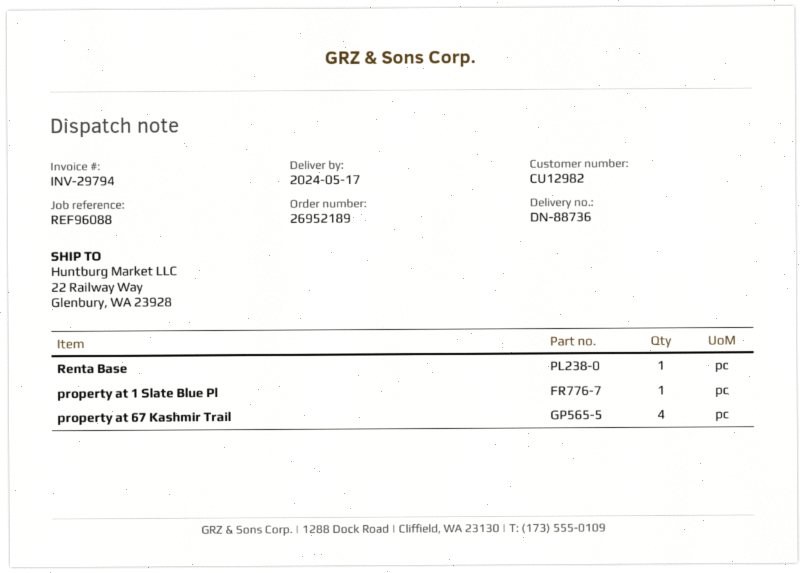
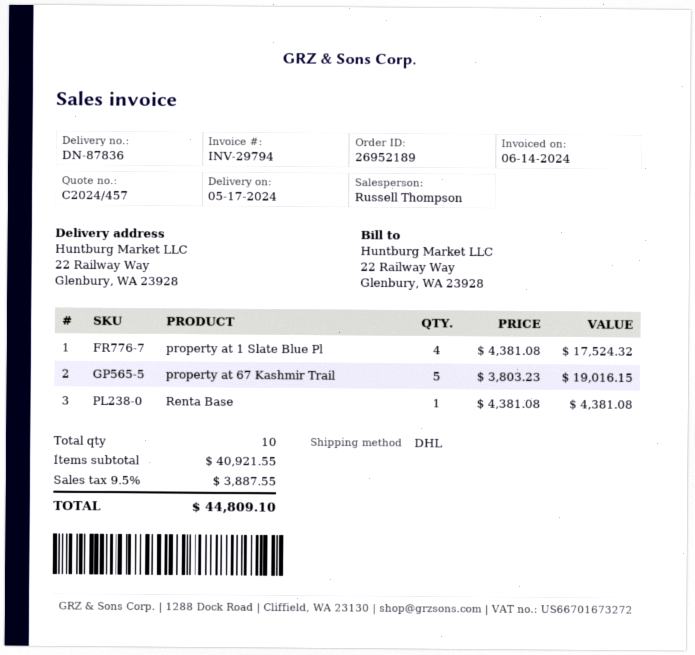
delivery note number: DN-88736 -> DN-87836
property at 1 Slate Blue Pl: 1 -> 4
property at 67 Kashmir Trail: 4 -> 5

